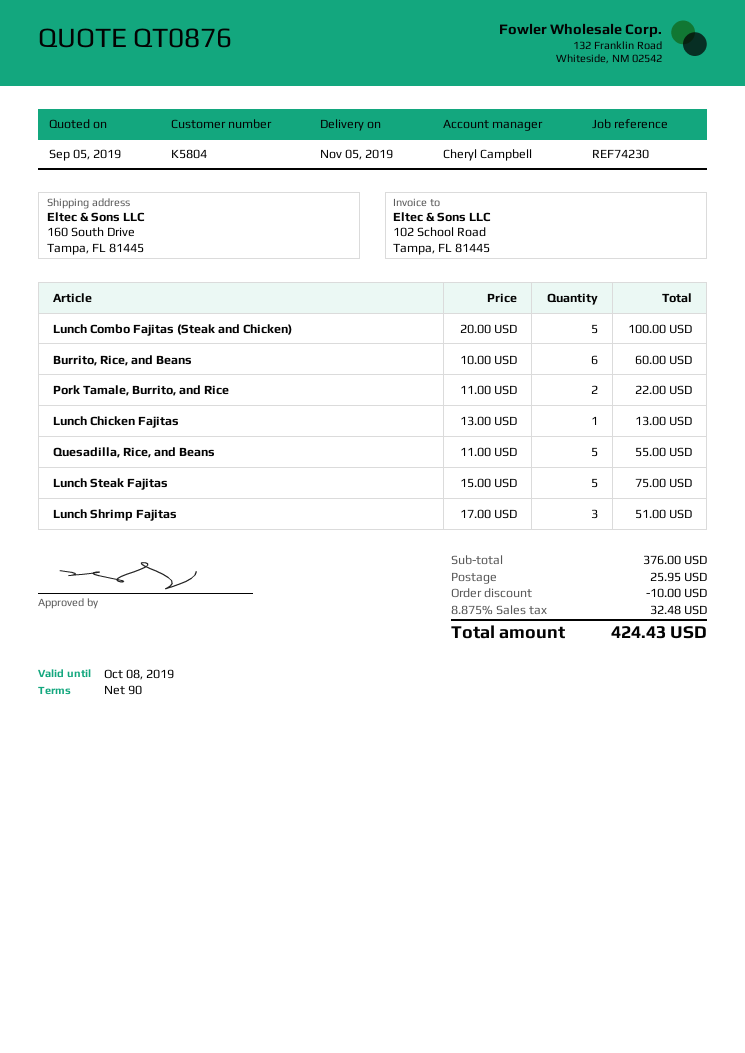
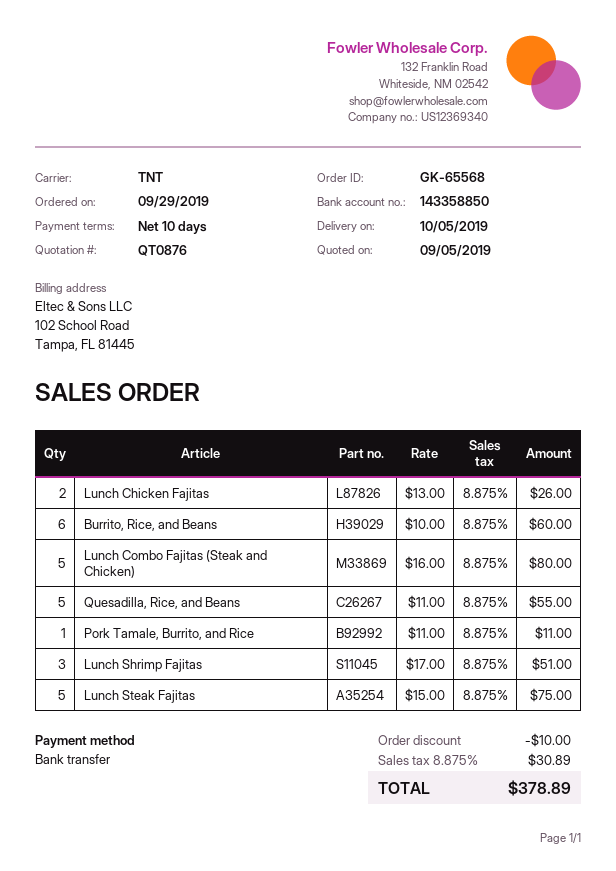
delivery date: 2019-11-05 -> 2019-10-05
payment terms: 90 days -> 10 days
Lunch Combo Fajitas (Steak and Chicken): 5 x 20.00 = 100.00 -> 5 x 16.00 = 80.00
Pork Tamale, Burrito, and Rice: 2 x 11.00 = 22.00 -> 1 x 11.00 = 11.00
Lunch Chicken Fajitas: 1 x 13.00 = 13.00 -> 2 x 13.00 = 26.00
shipping: 25.95 -> none
tax: 8.875% = 32.48 -> 8.875% = 30.89
total: 424.43 -> 378.89

